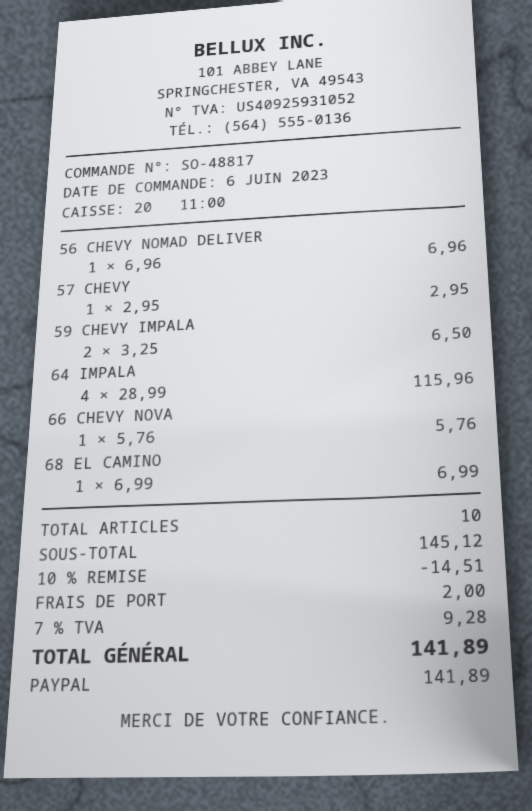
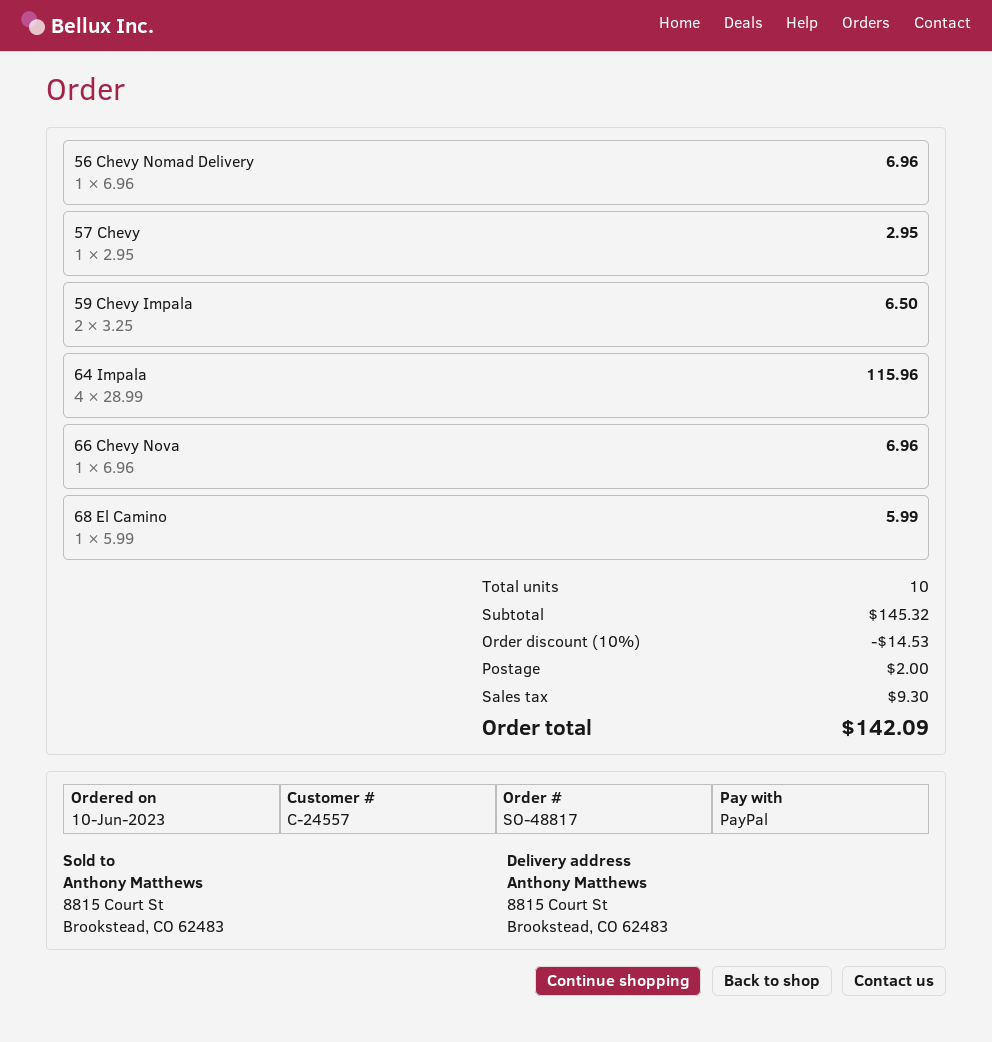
order date: 2023-06-06 -> 2023-06-10
66 CHEVY NOVA: 1 x 5.76 = 5.76 -> 1 x 6.96 = 6.96
68 EL CAMINO: 1 x 6.99 = 6.99 -> 1 x 5.99 = 5.99
subtotal: 145.12 -> 145.32
discount: 10% = 14.51 -> 10% = 14.53
tax: 9.28 -> 9.30
total: 141.89 -> 142.09

